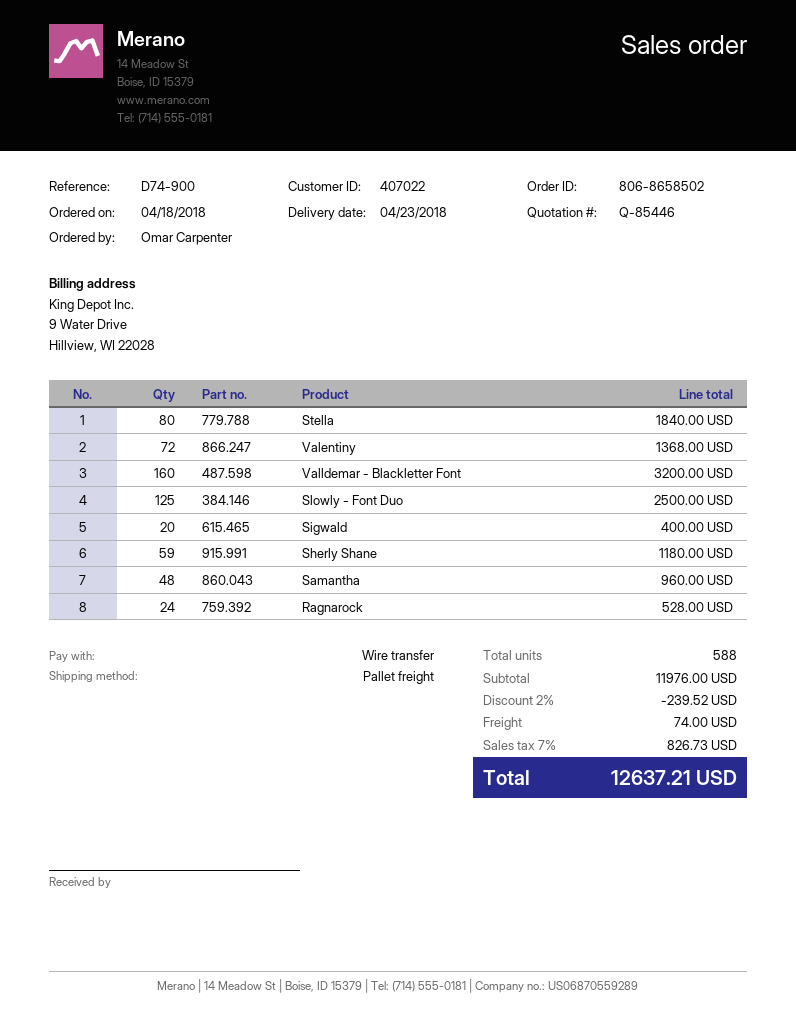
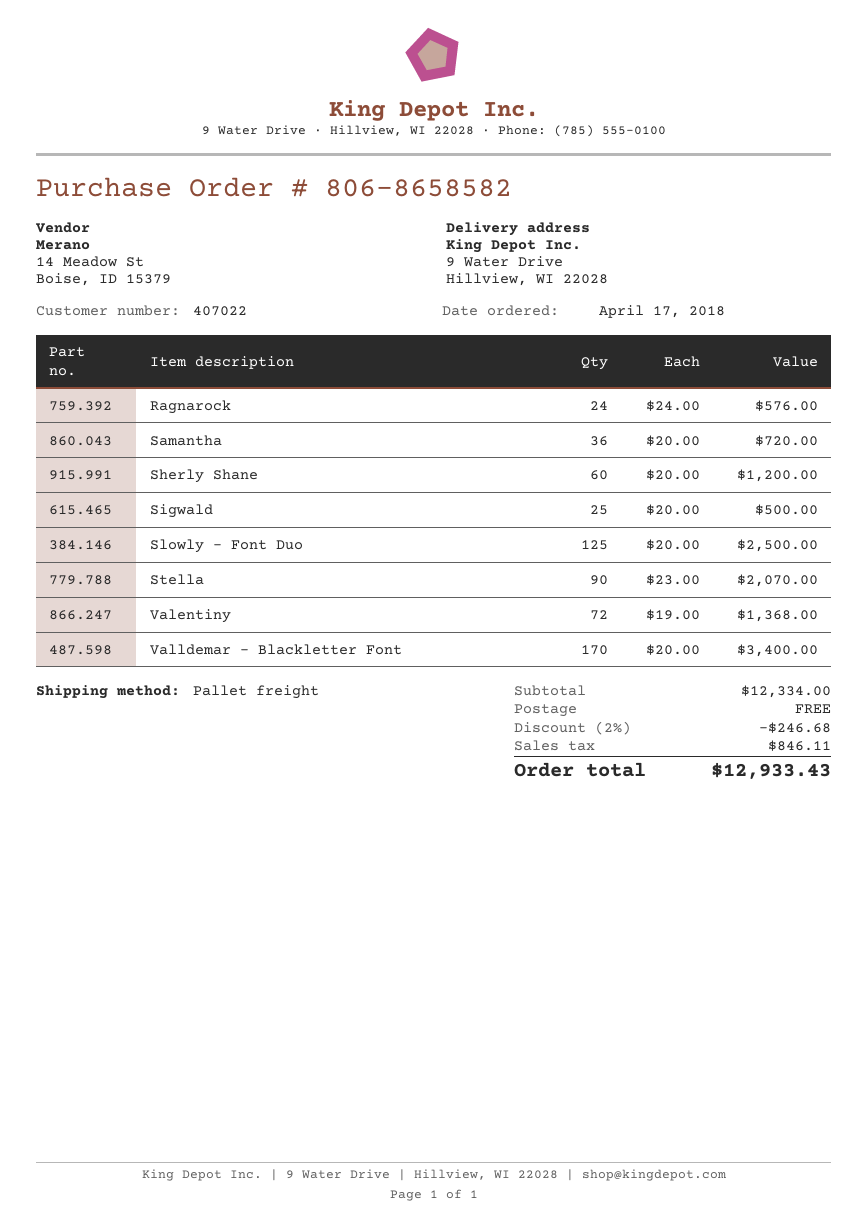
order number: 806-8658502 -> 806-8658582
order date: 2018-04-18 -> 2018-04-17
Stella: 80 for 1840.00 -> 90 for 2070.00
Valldemar - Blackletter Font: 160 for 3200.00 -> 170 for 3400.00
Sigwald: 20 for 400.00 -> 25 for 500.00
Sherly Shane: 59 for 1180.00 -> 60 for 1200.00
Samantha: 48 for 960.00 -> 36 for 720.00
Ragnarock: 24 for 528.00 -> 24 for 576.00
subtotal: 11976.00 -> 12334.00
discount: 2% = 239.52 -> 2% = 246.68
shipping: 74.00 -> 0.00
tax: 826.73 -> 846.11
total: 12637.21 -> 12933.43

